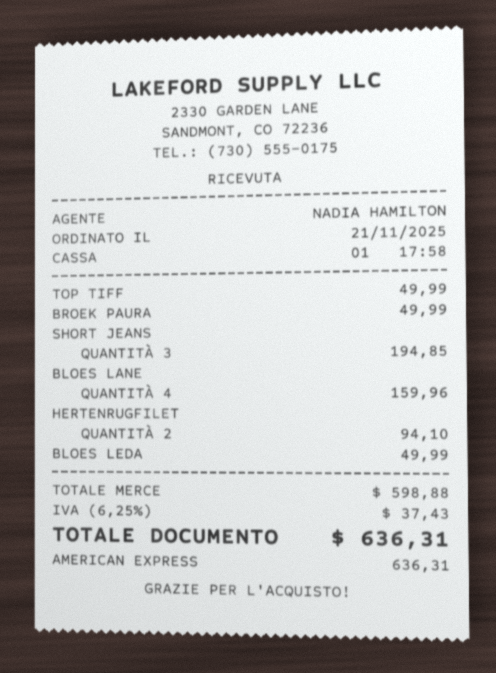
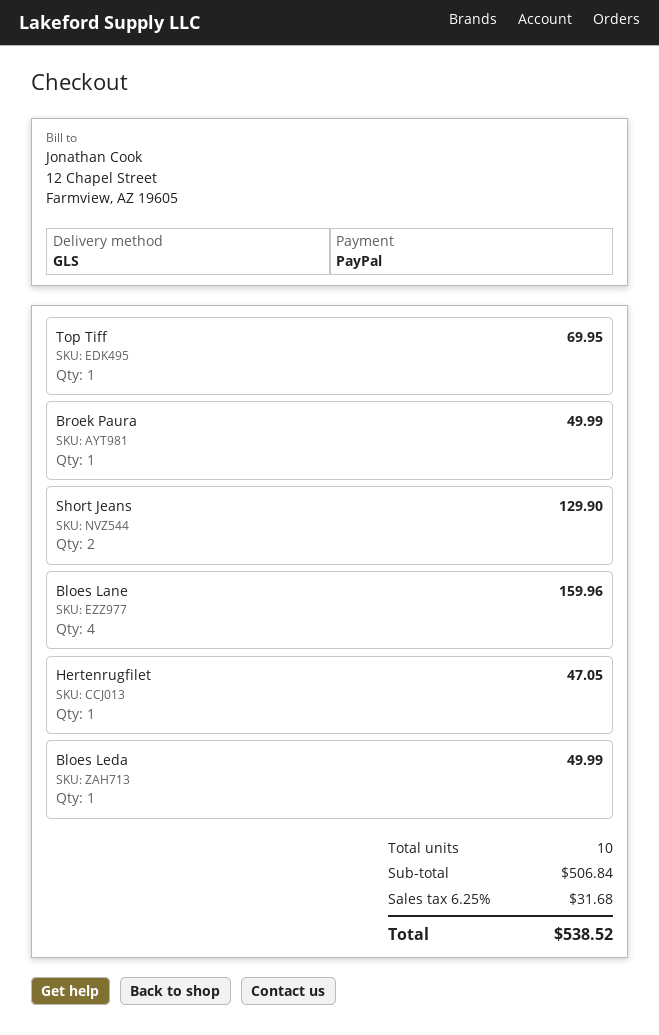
payment method: American Express -> PayPal
TOP TIFF: 1 for 49.99 -> 1 for 69.95
SHORT JEANS: 3 for 194.85 -> 2 for 129.90
HERTENRUGFILET: 2 for 94.10 -> 1 for 47.05
subtotal: 598.88 -> 506.84
tax: 6.25% = 37.43 -> 6.25% = 31.68
total: 636.31 -> 538.52

